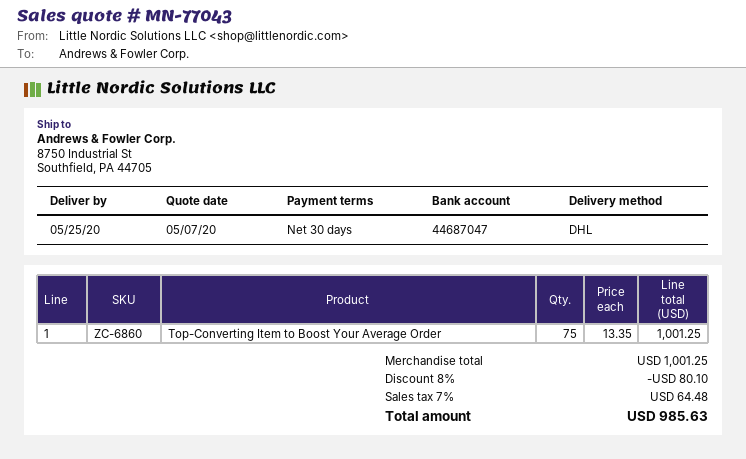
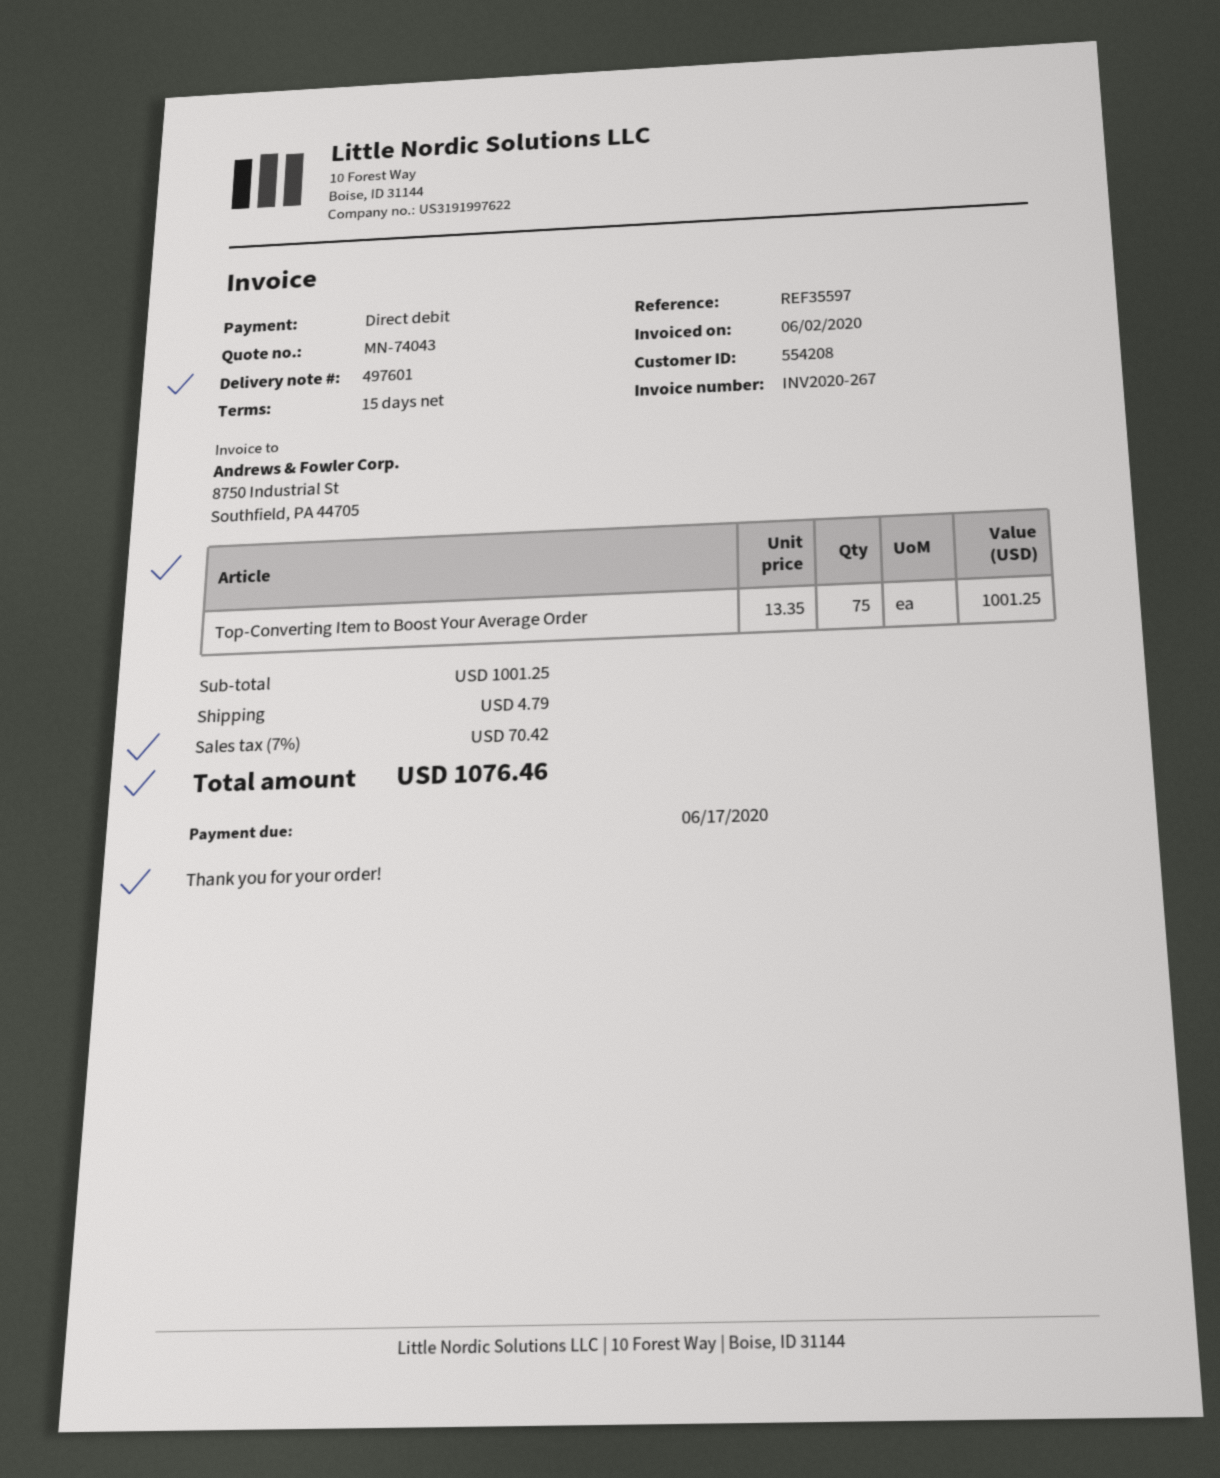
quote number: MN-77043 -> MN-74043
payment terms: 30 days -> 15 days
discount: 8% = 80.10 -> none
shipping: none -> 4.79
tax: 7% = 64.48 -> 7% = 70.42
total: 985.63 -> 1076.46

